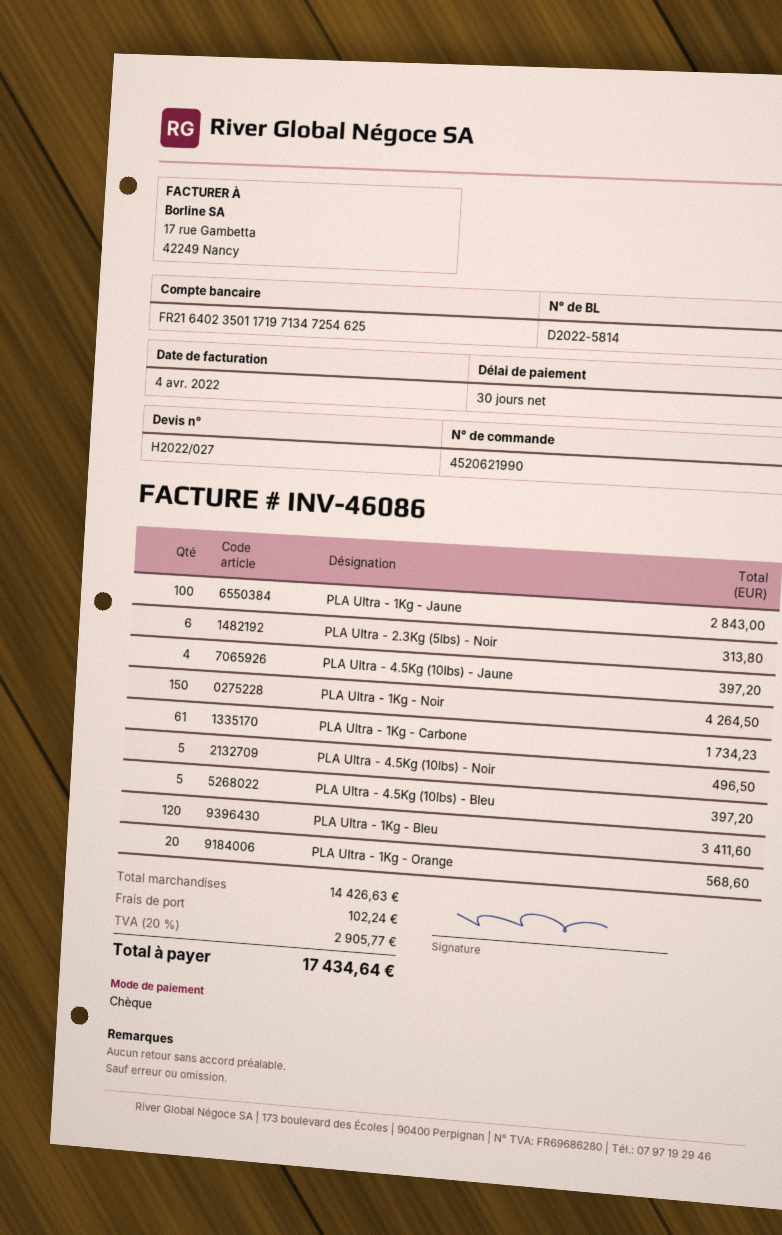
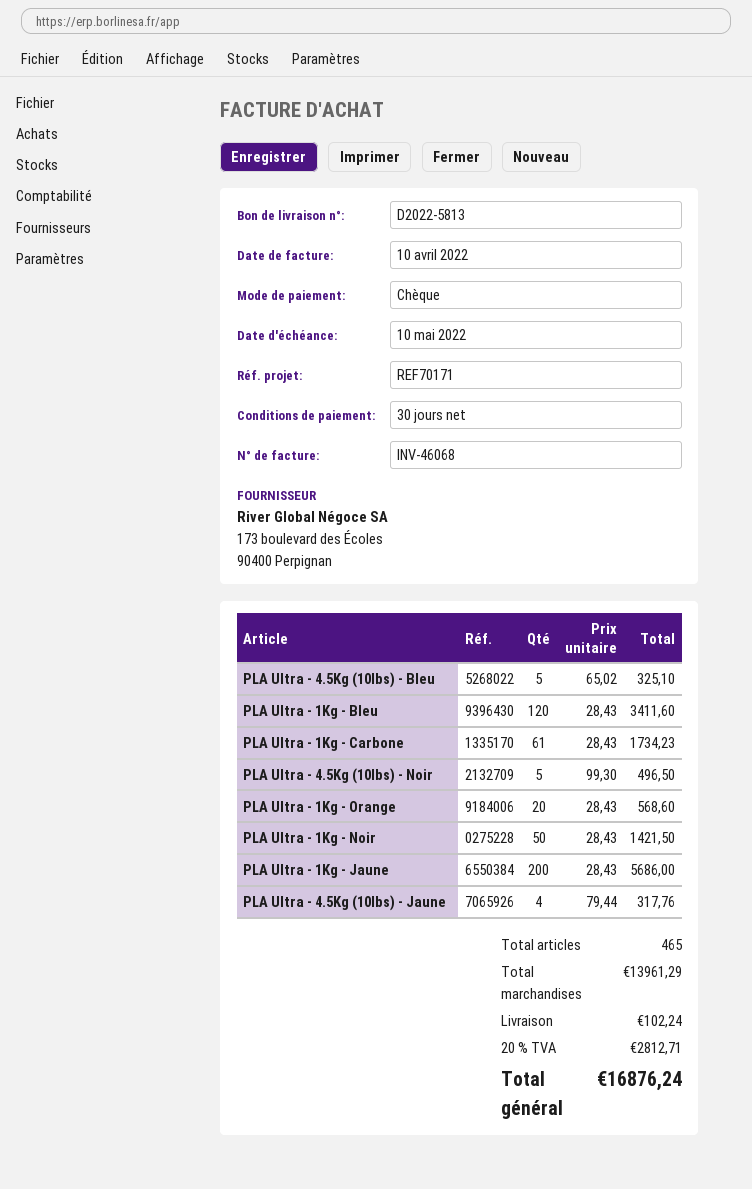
delivery note number: D2022-5814 -> D2022-5813
invoice number: INV-46086 -> INV-46068
invoice date: 2022-04-04 -> 2022-04-10
PLA Ultra - 1Kg - Jaune: 100 for 2843.00 -> 200 for 5686.00
PLA Ultra - 2.3Kg (5lbs) - Noir: 6 for 313.80 -> none
PLA Ultra - 4.5Kg (10lbs) - Jaune: 4 for 397.20 -> 4 for 317.76
PLA Ultra - 1Kg - Noir: 150 for 4264.50 -> 50 for 1421.50
PLA Ultra - 4.5Kg (10lbs) - Bleu: 5 for 397.20 -> 5 for 325.10
subtotal: 14426.63 -> 13961.29
tax: 20% = 2905.77 -> 20% = 2812.71
total: 17434.64 -> 16876.24

